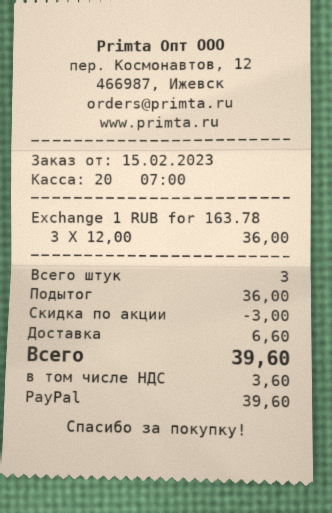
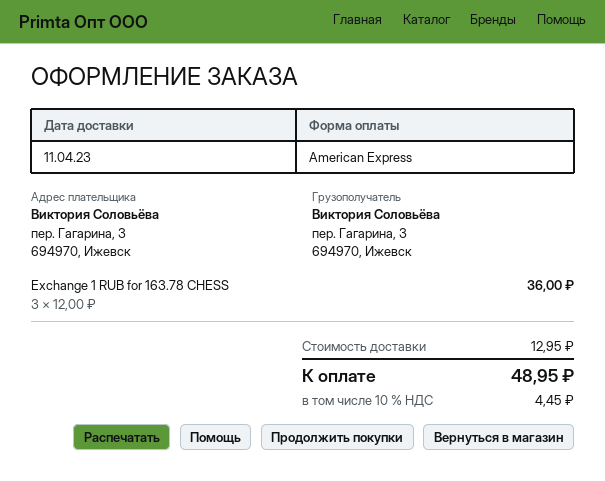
payment method: PayPal -> American Express
discount: 3.00 -> none
shipping: 6.60 -> 12.95
tax: 3.60 -> 4.45
total: 39.60 -> 48.95

